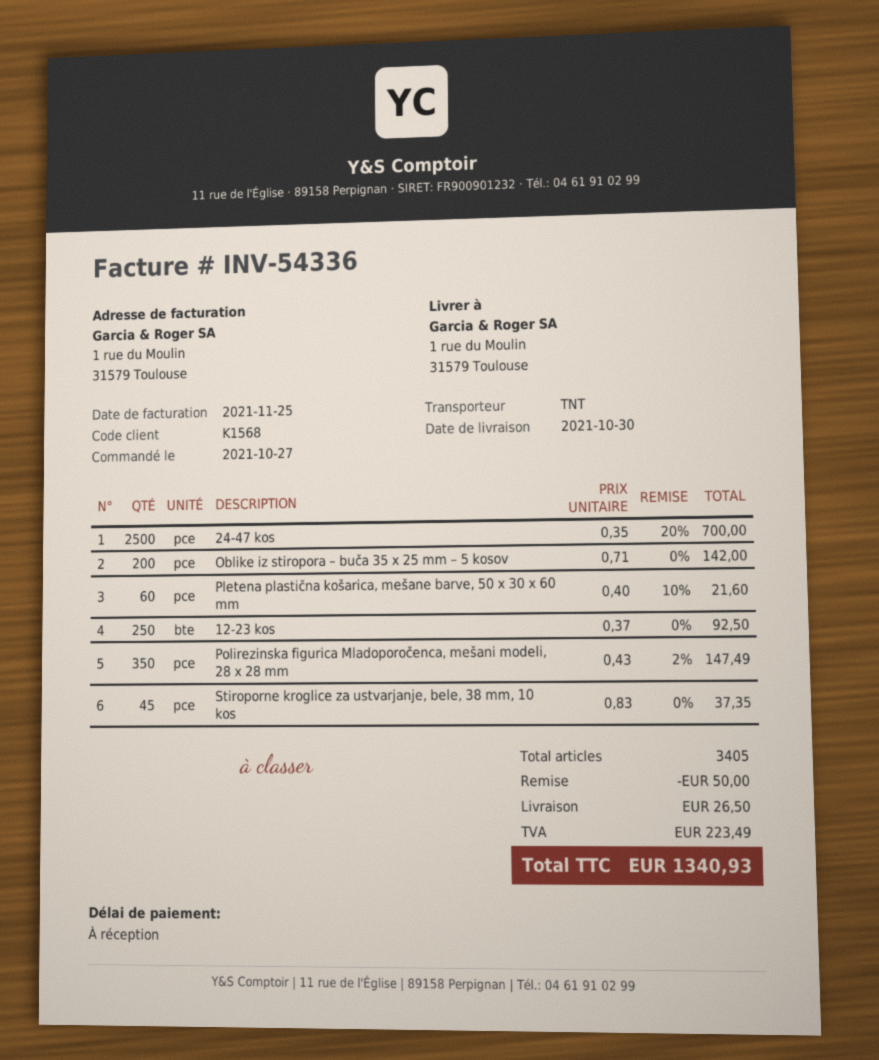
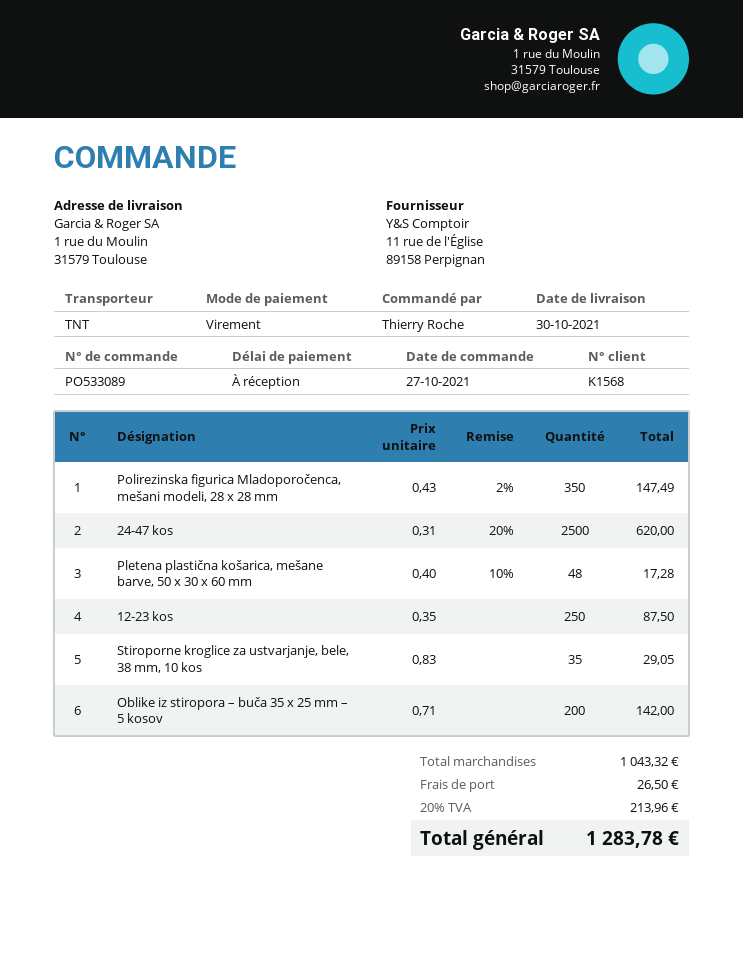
24-47 kos: 2500 x 0.35 - 20% = 700.00 -> 2500 x 0.31 - 20% = 620.00
Pletena plastična košarica, mešane barve, 50 x 30 x 60 mm: 60 x 0.40 - 10% = 21.60 -> 48 x 0.40 - 10% = 17.28
12-23 kos: 250 x 0.37 = 92.50 -> 250 x 0.35 = 87.50
Stiroporne kroglice za ustvarjanje, bele, 38 mm, 10 kos: 45 x 0.83 = 37.35 -> 35 x 0.83 = 29.05
discount: 50.00 -> none
tax: 223.49 -> 213.96
total: 1340.93 -> 1283.78

